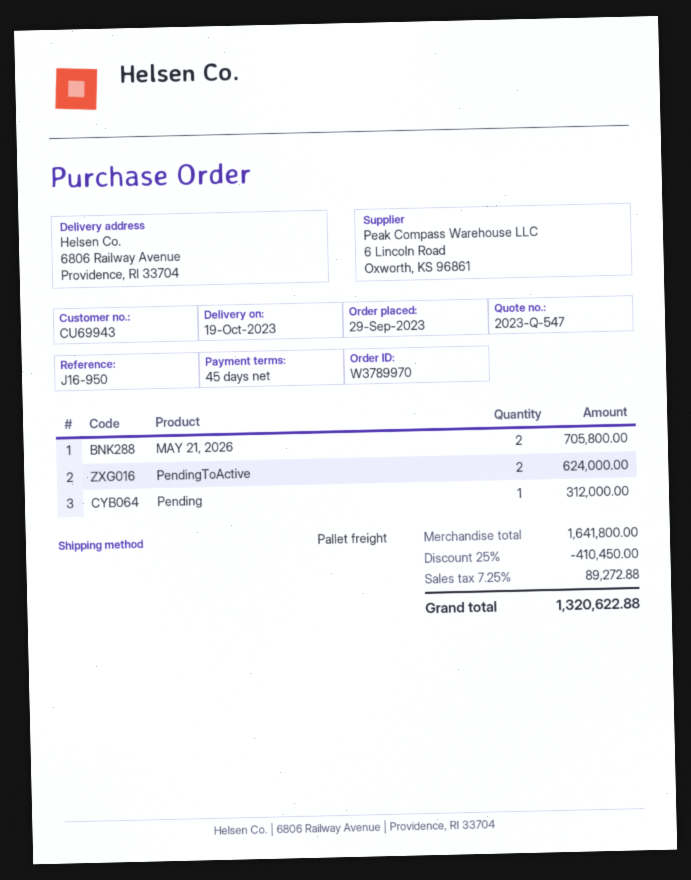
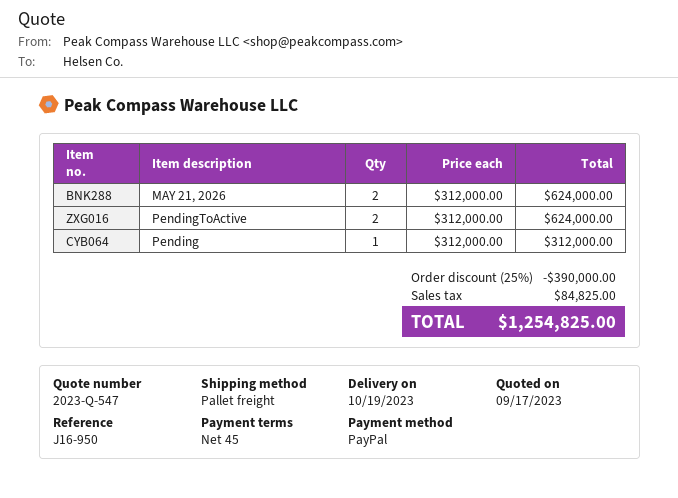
MAY 21, 2026: 2 for 705800.00 -> 2 for 624000.00
discount: 25% = 410450.00 -> 25% = 390000.00
tax: 89272.88 -> 84825.00
total: 1320622.88 -> 1254825.00

